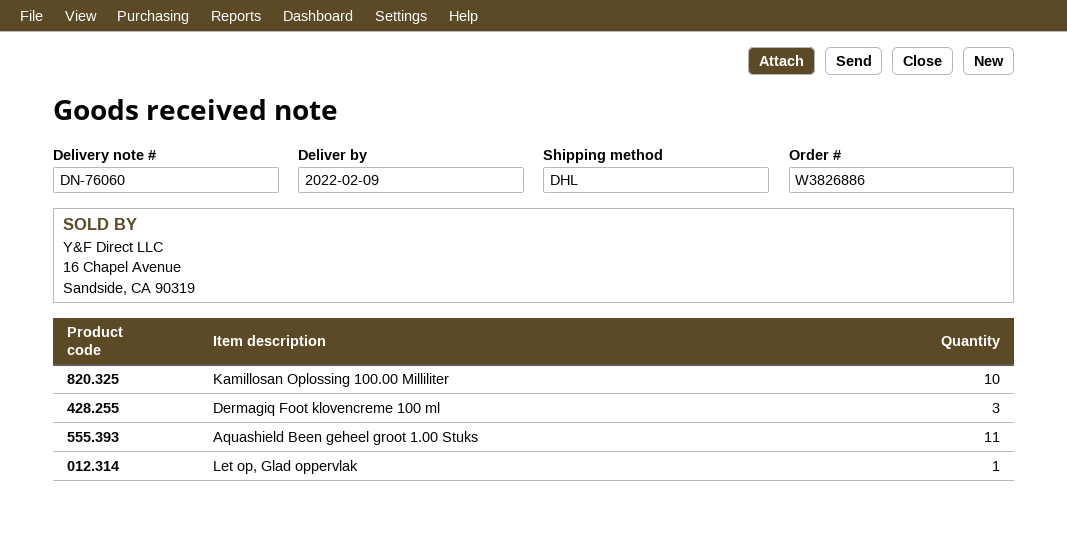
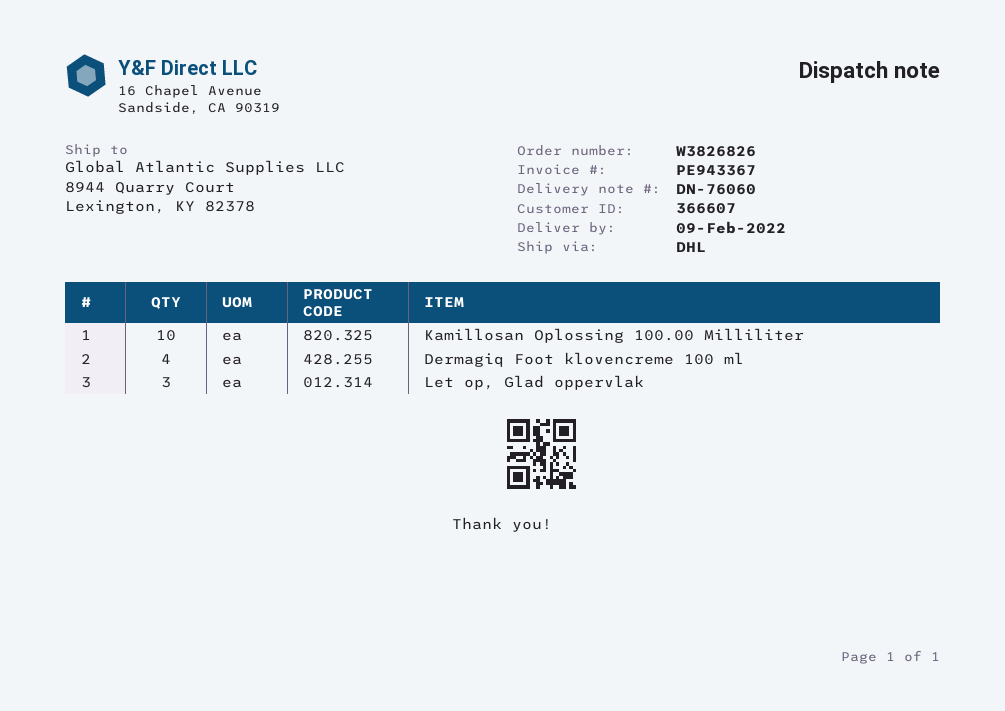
order number: W3826886 -> W3826826
Dermagiq Foot klovencreme 100 ml: 3 -> 4
Aquashield Been geheel groot 1.00 Stuks: 11 -> none
Let op, Glad oppervlak: 1 -> 3

